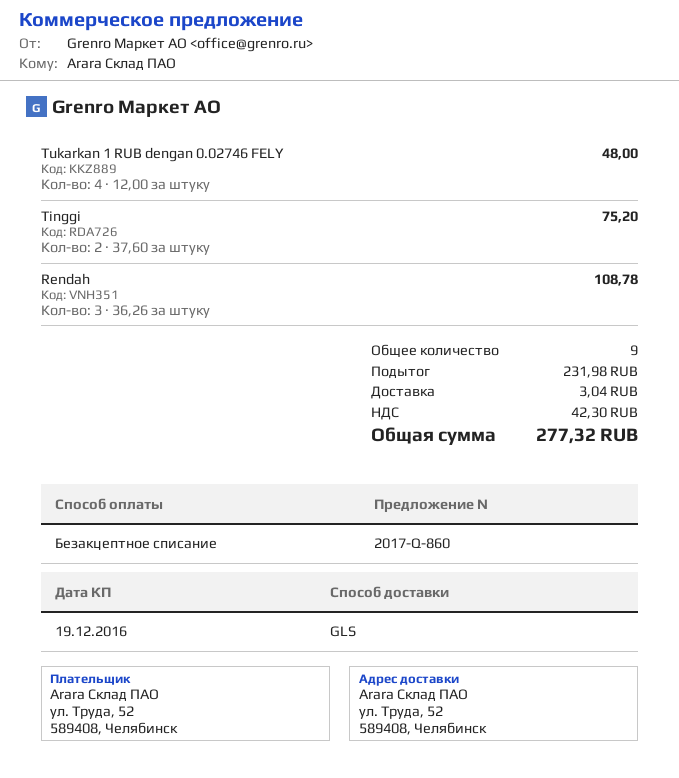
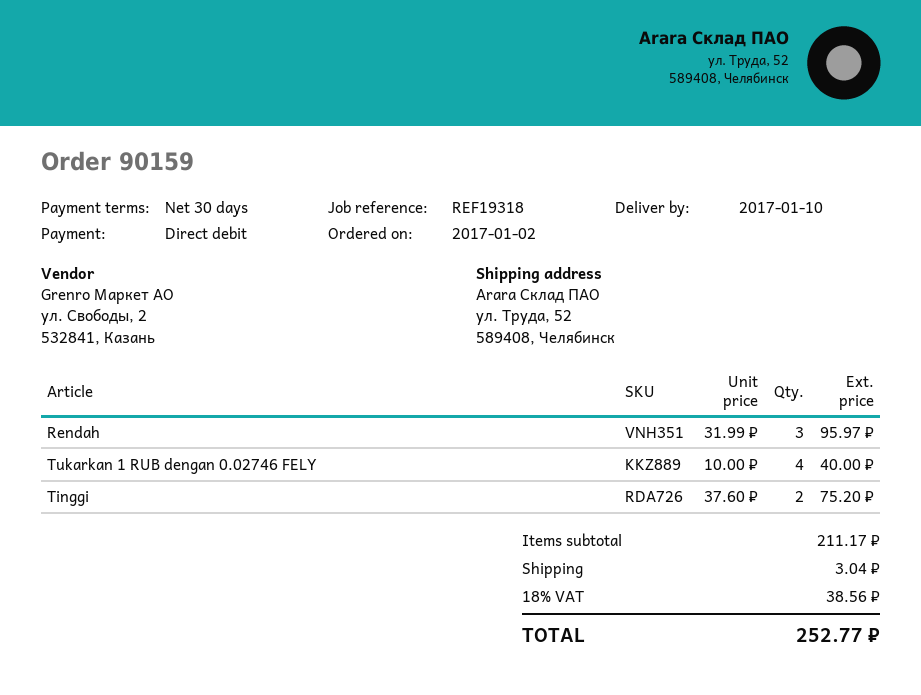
Tukarkan 1 RUB dengan 0.02746 FELY: 4 x 12.00 = 48.00 -> 4 x 10.00 = 40.00
Rendah: 3 x 36.26 = 108.78 -> 3 x 31.99 = 95.97
subtotal: 231.98 -> 211.17
tax: 42.30 -> 38.56
total: 277.32 -> 252.77

